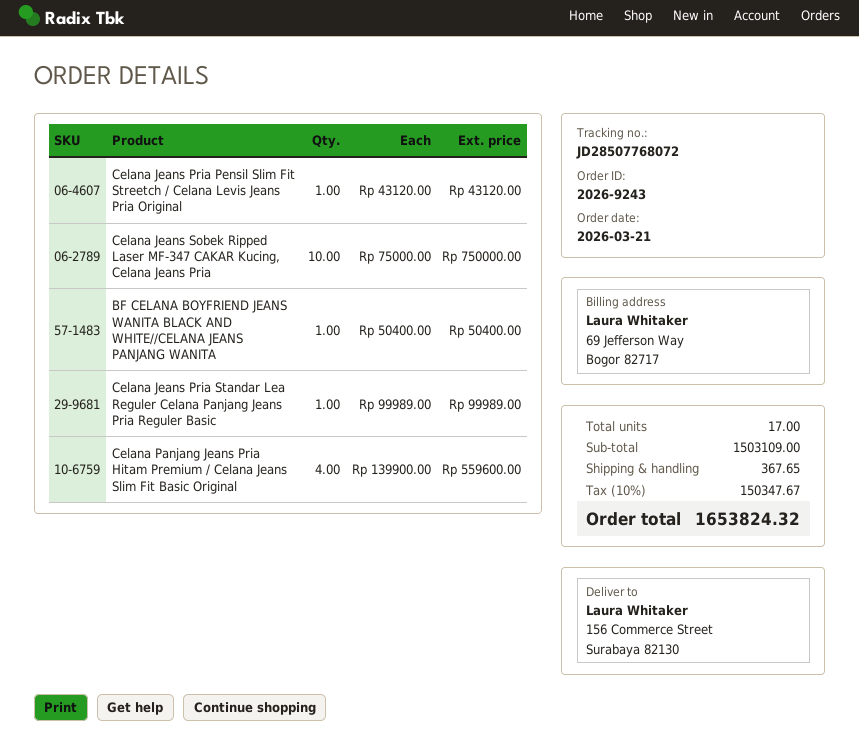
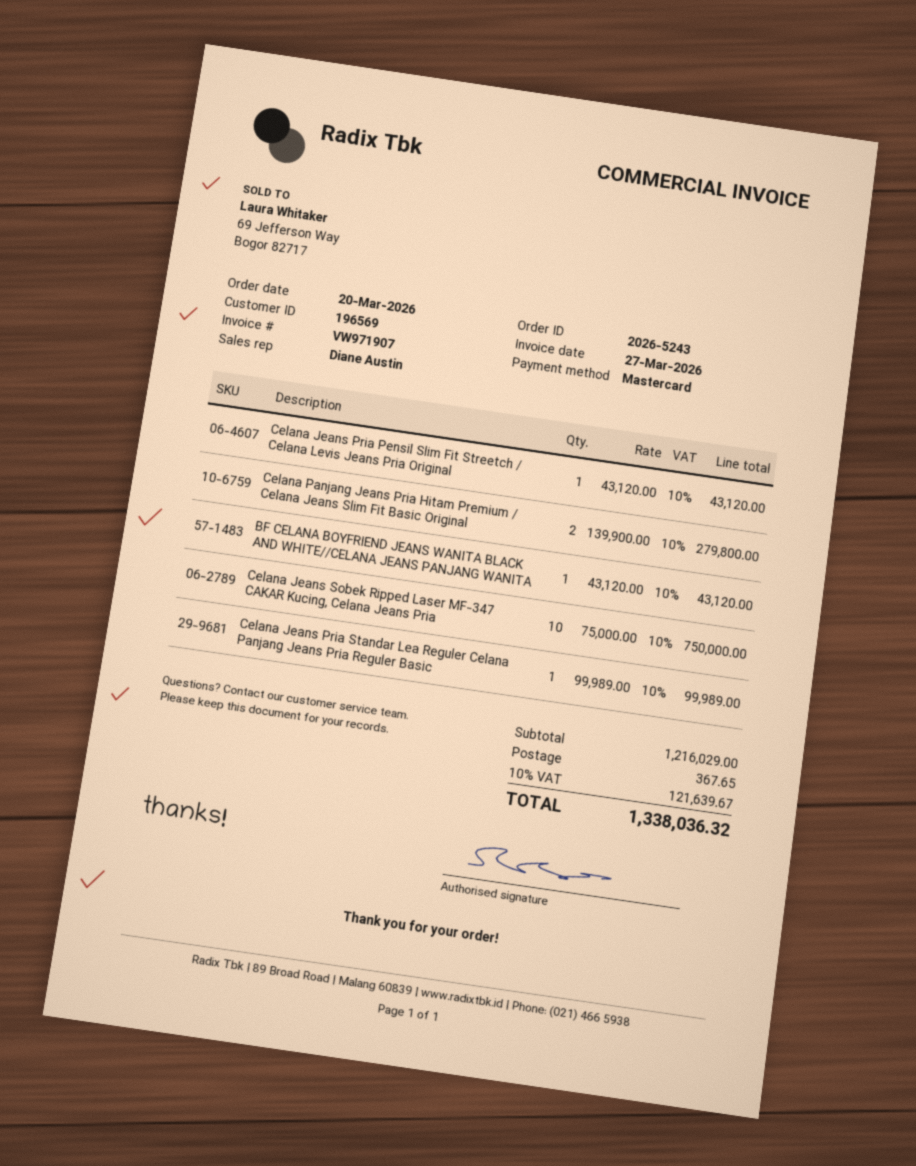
order number: 2026-9243 -> 2026-5243
order date: 2026-03-21 -> 2026-03-20
BF CELANA BOYFRIEND JEANS WANITA BLACK AND WHITE//CELANA JEANS PANJANG WANITA: 1 x 50400.00 = 50400.00 -> 1 x 43120.00 = 43120.00
Celana Panjang Jeans Pria Hitam Premium / Celana Jeans Slim Fit Basic Original: 4 x 139900.00 = 559600.00 -> 2 x 139900.00 = 279800.00
subtotal: 1503109.00 -> 1216029.00
tax: 10% = 150347.67 -> 10% = 121639.67
total: 1653824.32 -> 1338036.32

